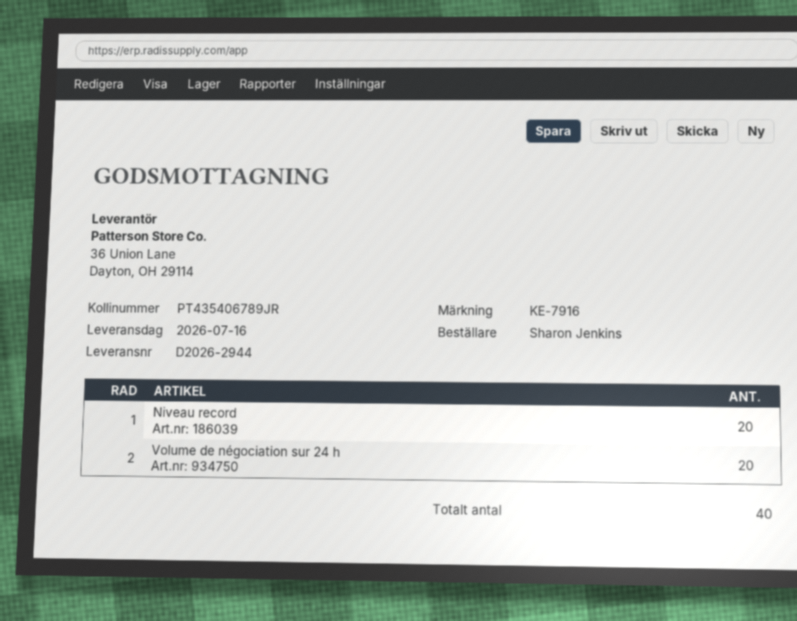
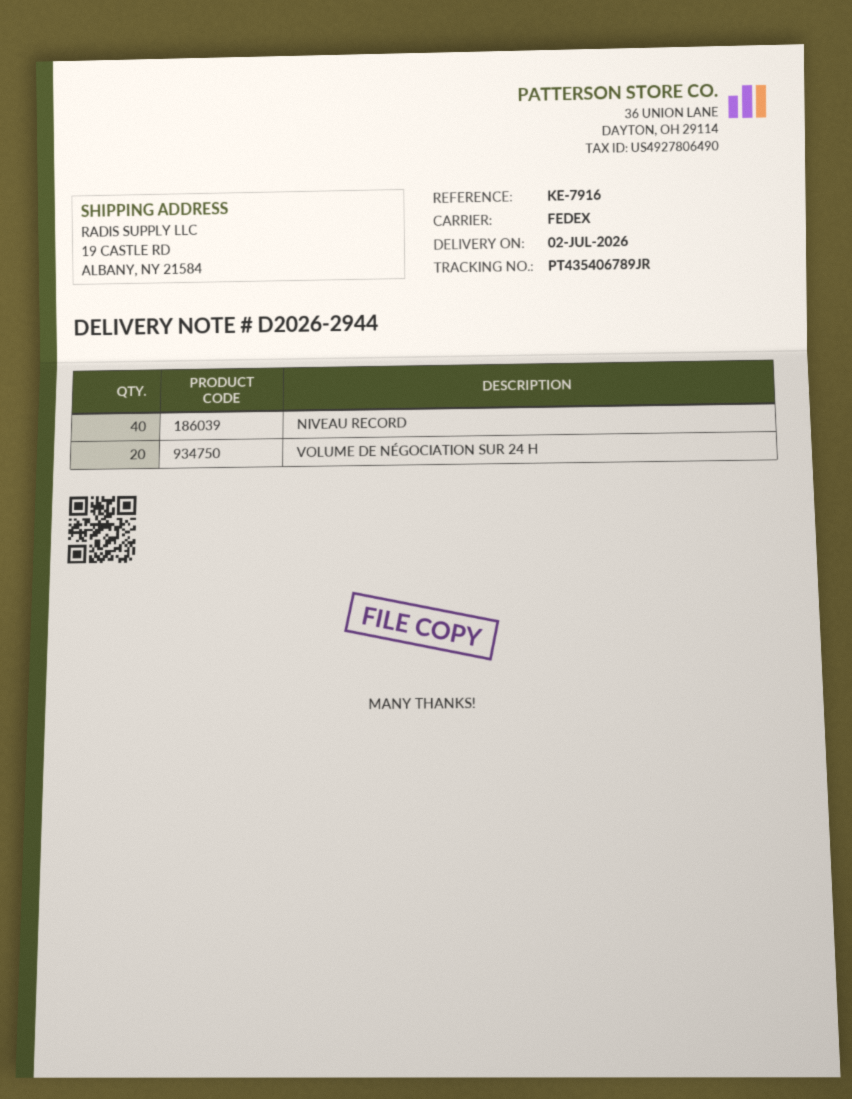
delivery date: 2026-07-16 -> 2026-07-02
Niveau record: 20 -> 40

